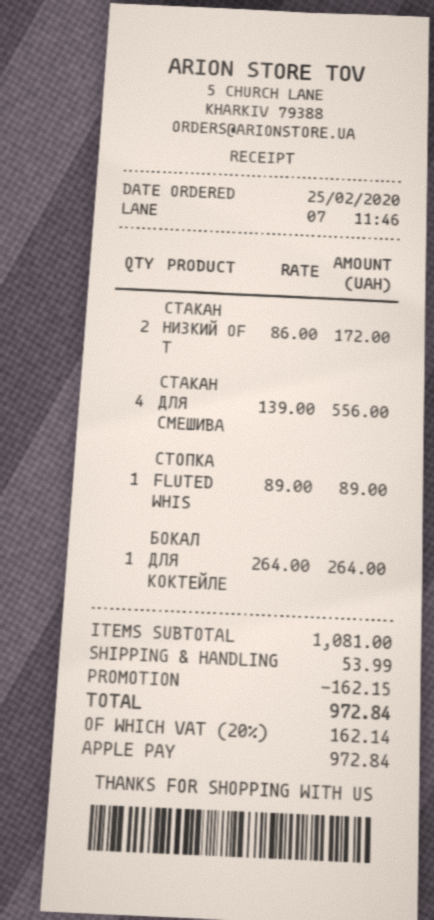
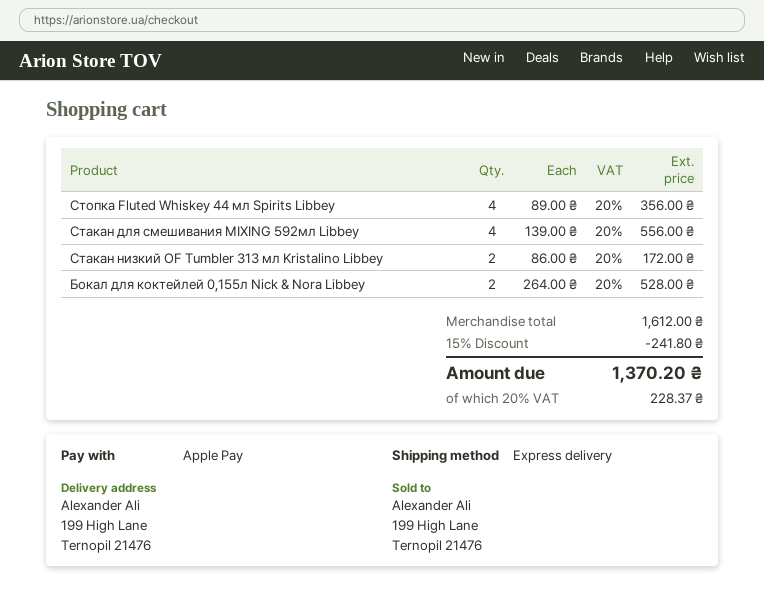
СТОПКА FLUTED WHIS: 1 x 89.00 = 89.00 -> 4 x 89.00 = 356.00
БОКАЛ ДЛЯ КОКТЕЙЛЕ: 1 x 264.00 = 264.00 -> 2 x 264.00 = 528.00
subtotal: 1081.00 -> 1612.00
discount: 162.15 -> 241.80
shipping: 53.99 -> none
tax: 20% = 162.14 -> 20% = 228.37
total: 972.84 -> 1370.20

